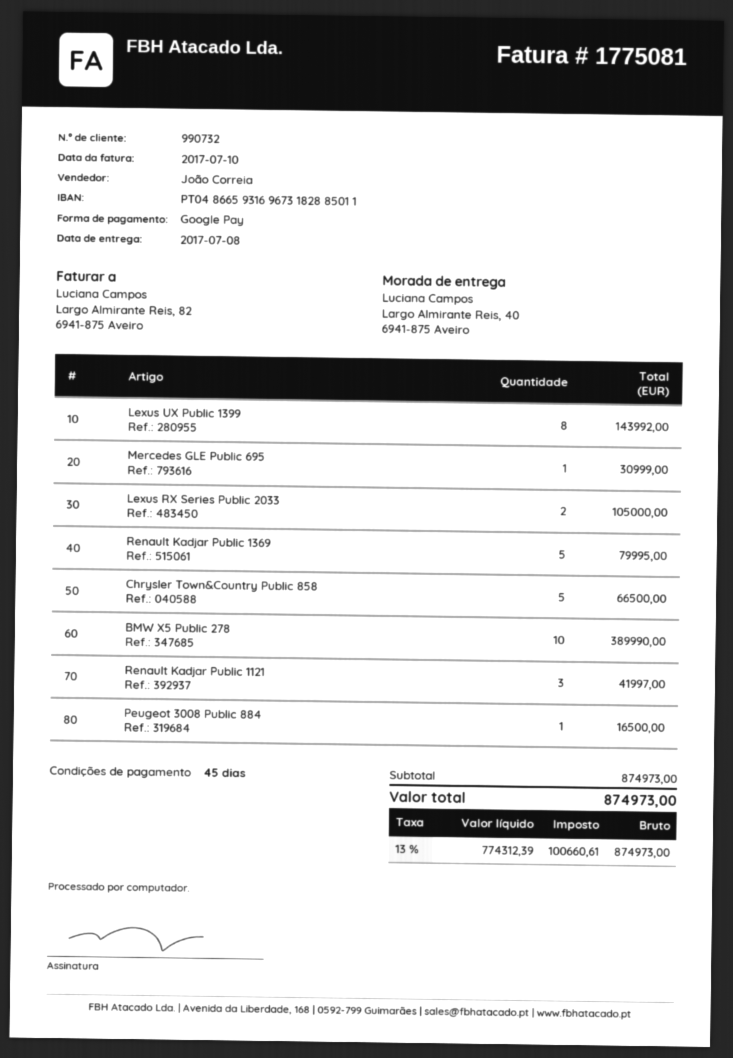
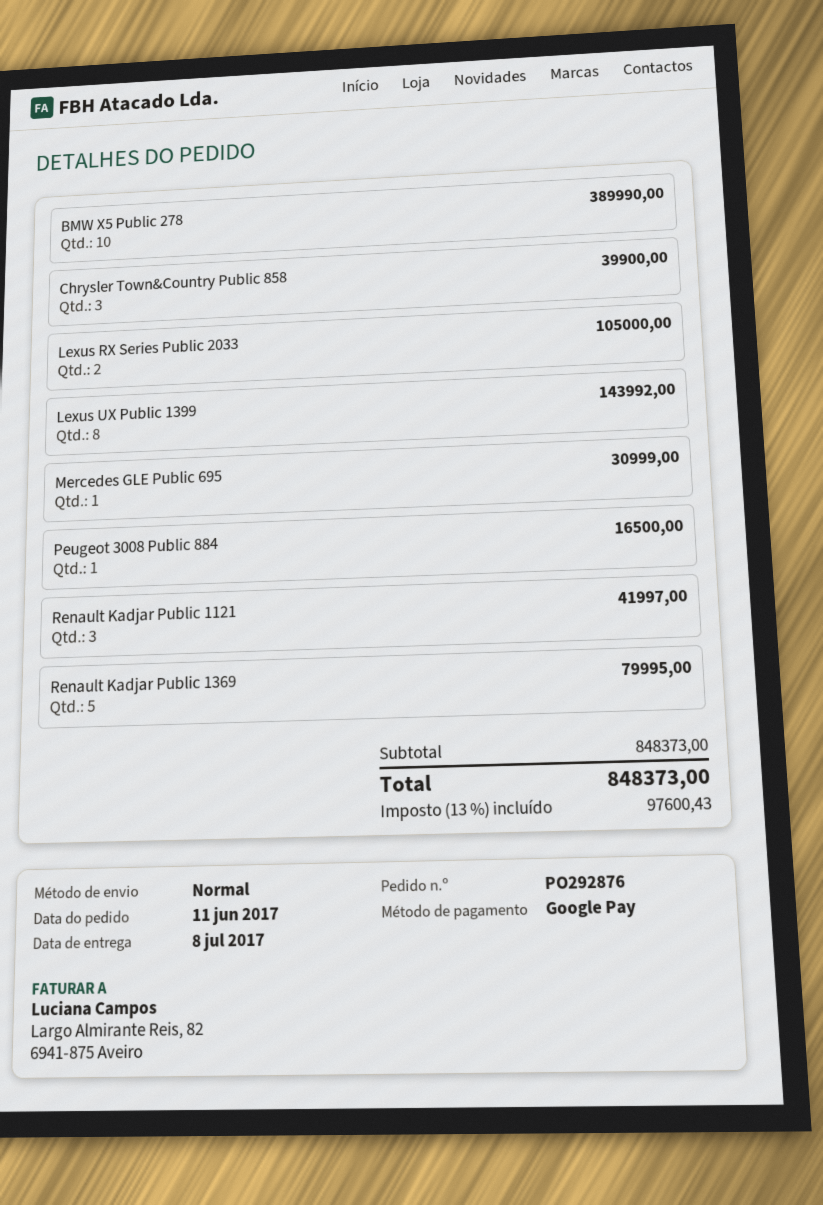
Chrysler Town&Country Public 858: 5 for 66500.00 -> 3 for 39900.00
subtotal: 874973.00 -> 848373.00
tax: 13% = 100660.61 -> 13% = 97600.43
total: 874973.00 -> 848373.00

